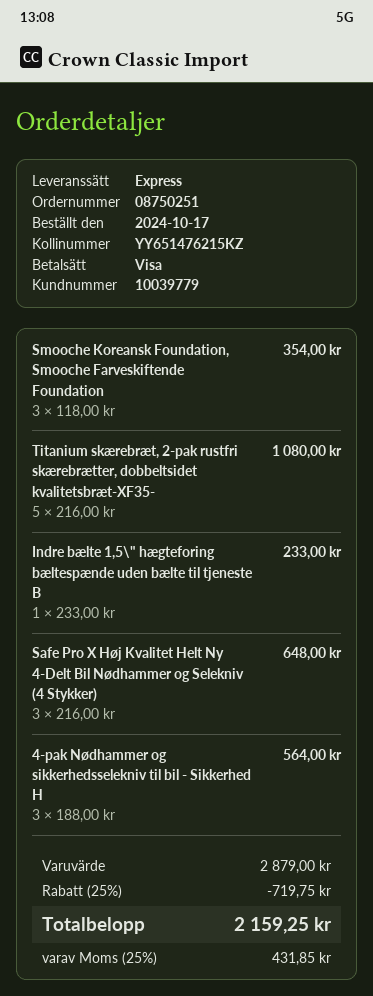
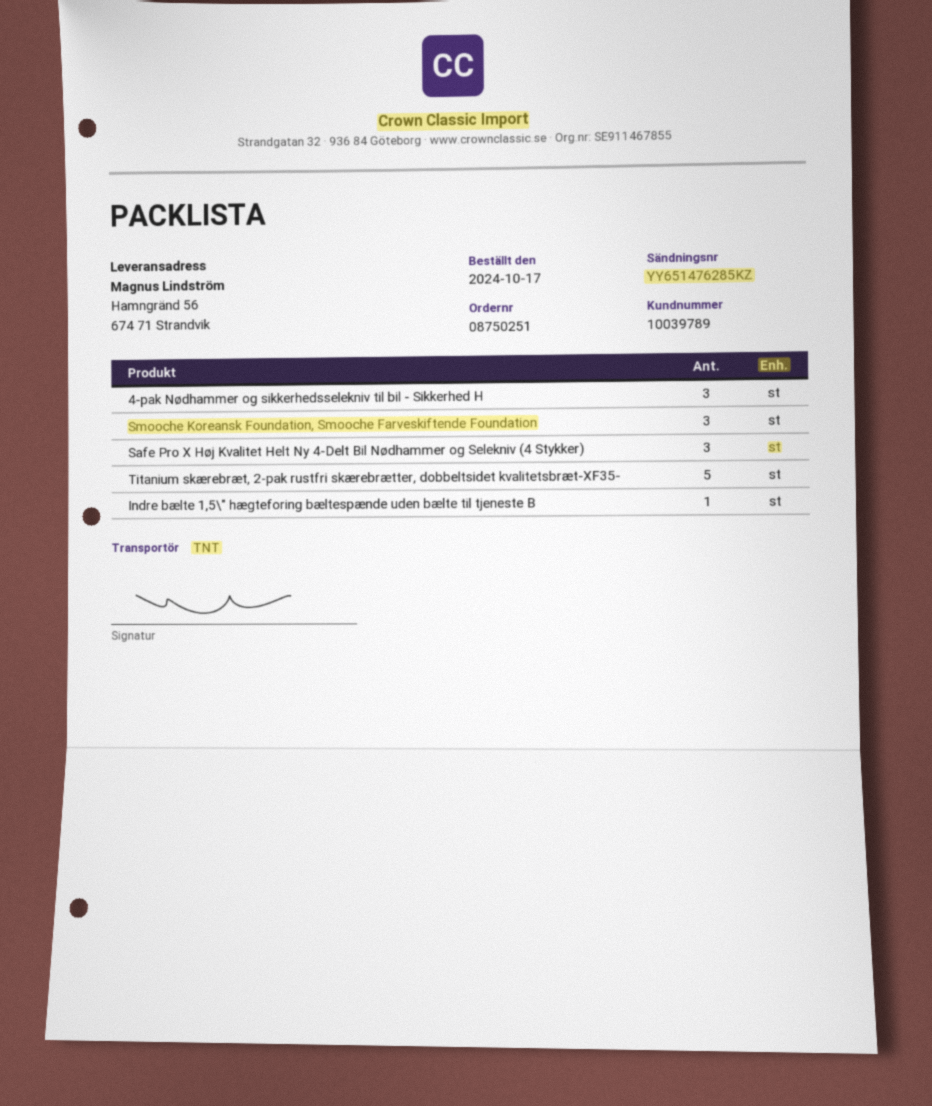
customer number: 10039779 -> 10039789
shipping method: express -> TNT
tracking number: YY651476215KZ -> YY651476285KZ

